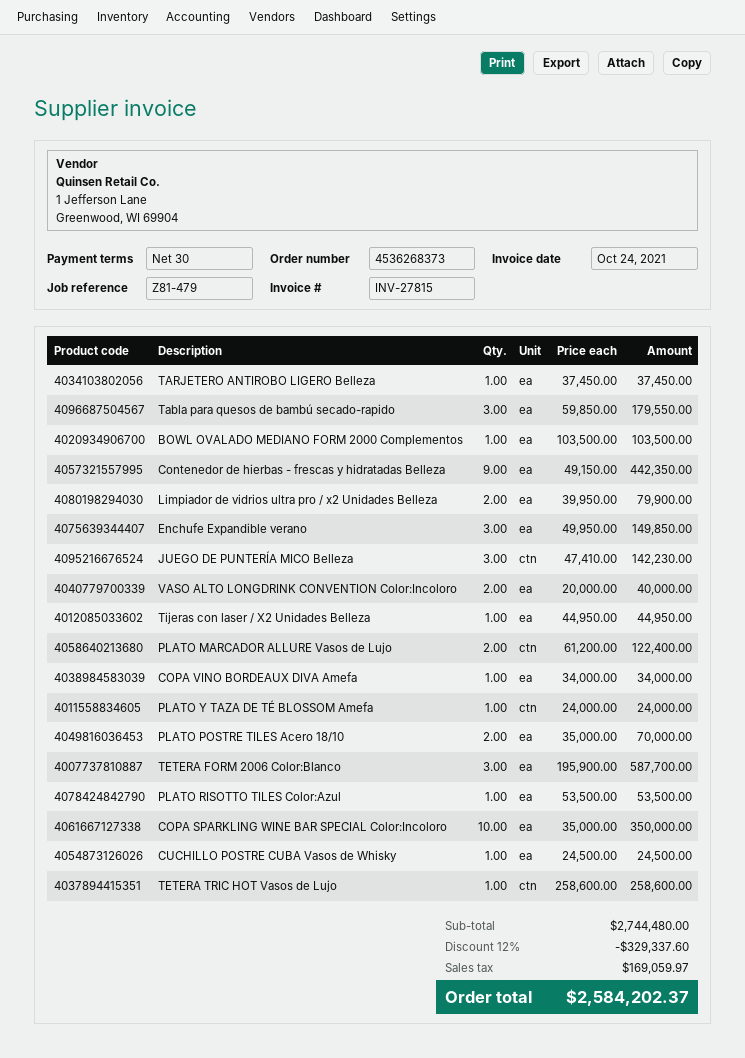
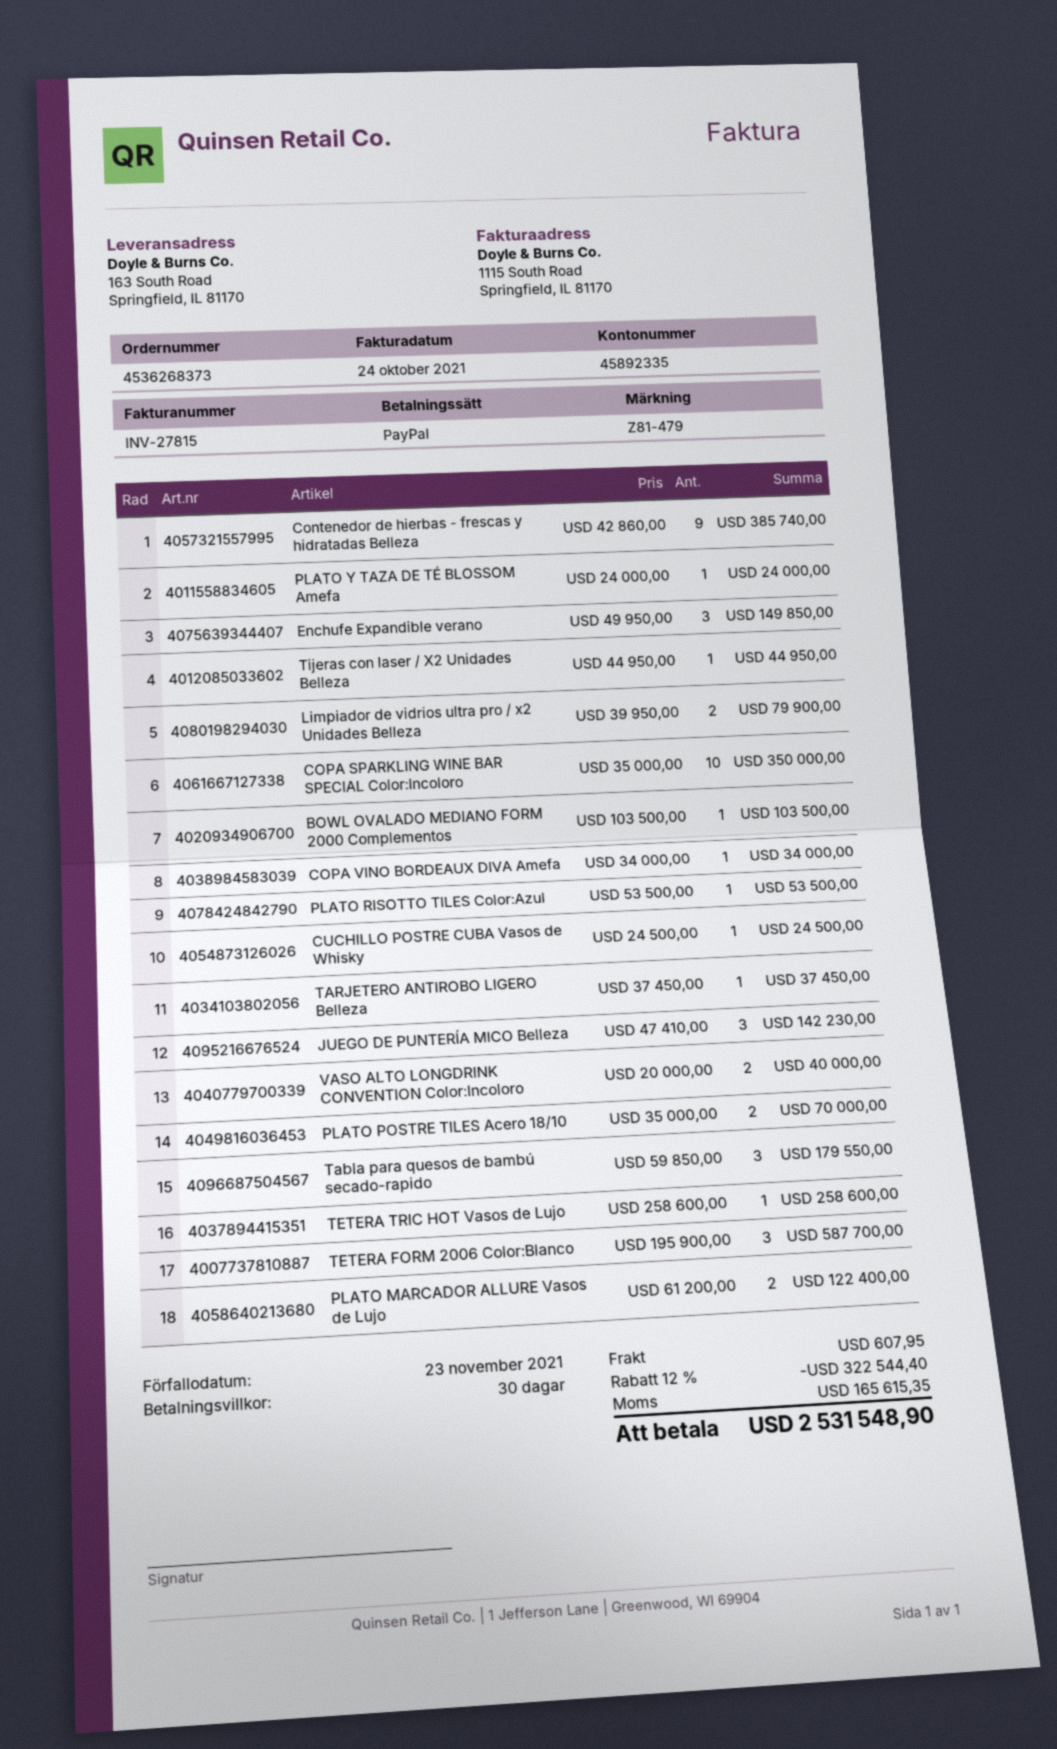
Contenedor de hierbas - frescas y hidratadas Belleza: 9 x 49150.00 = 442350.00 -> 9 x 42860.00 = 385740.00
discount: 12% = 329337.60 -> 12% = 322544.40
shipping: none -> 607.95
tax: 169059.97 -> 165615.35
total: 2584202.37 -> 2531548.90

